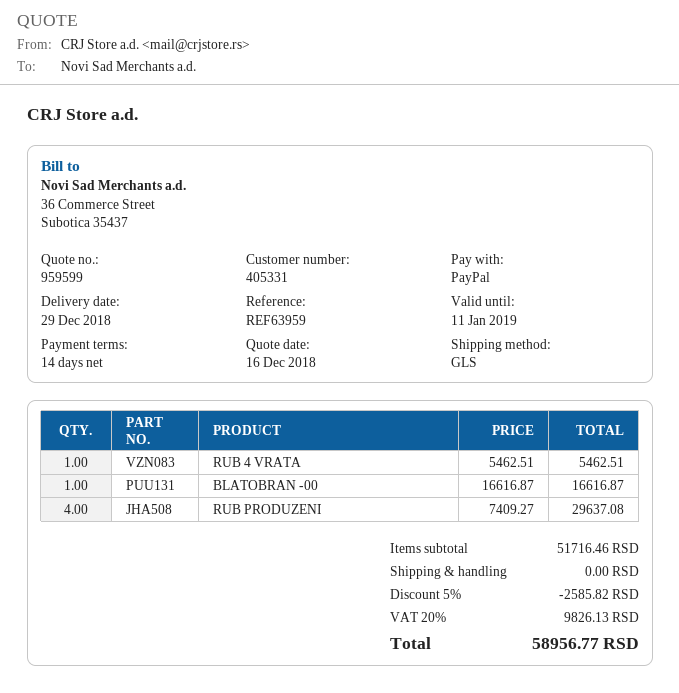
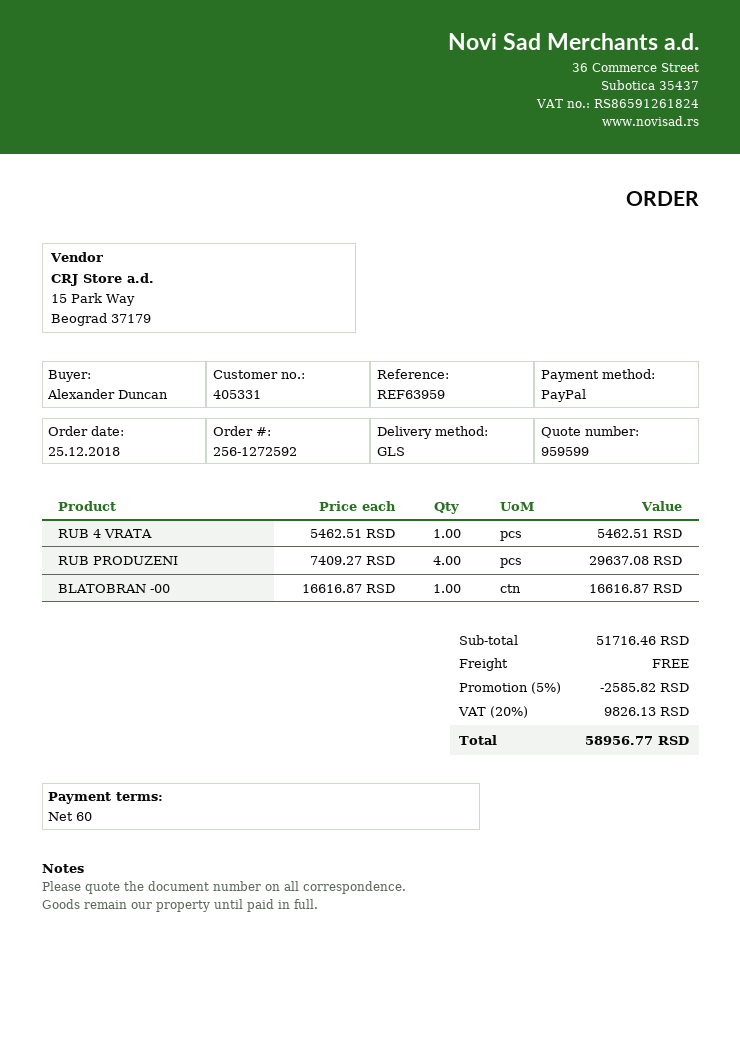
payment terms: 14 days -> 60 days

